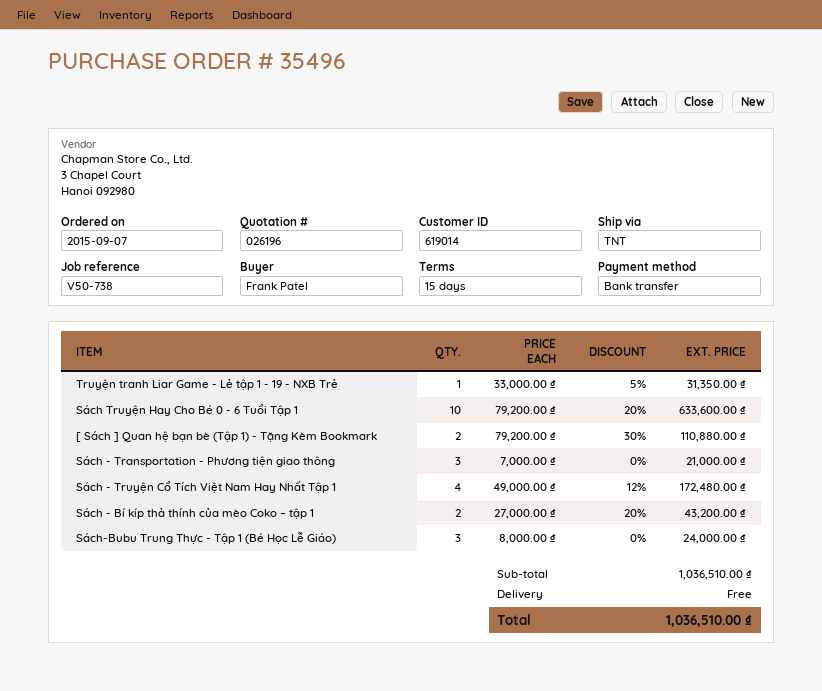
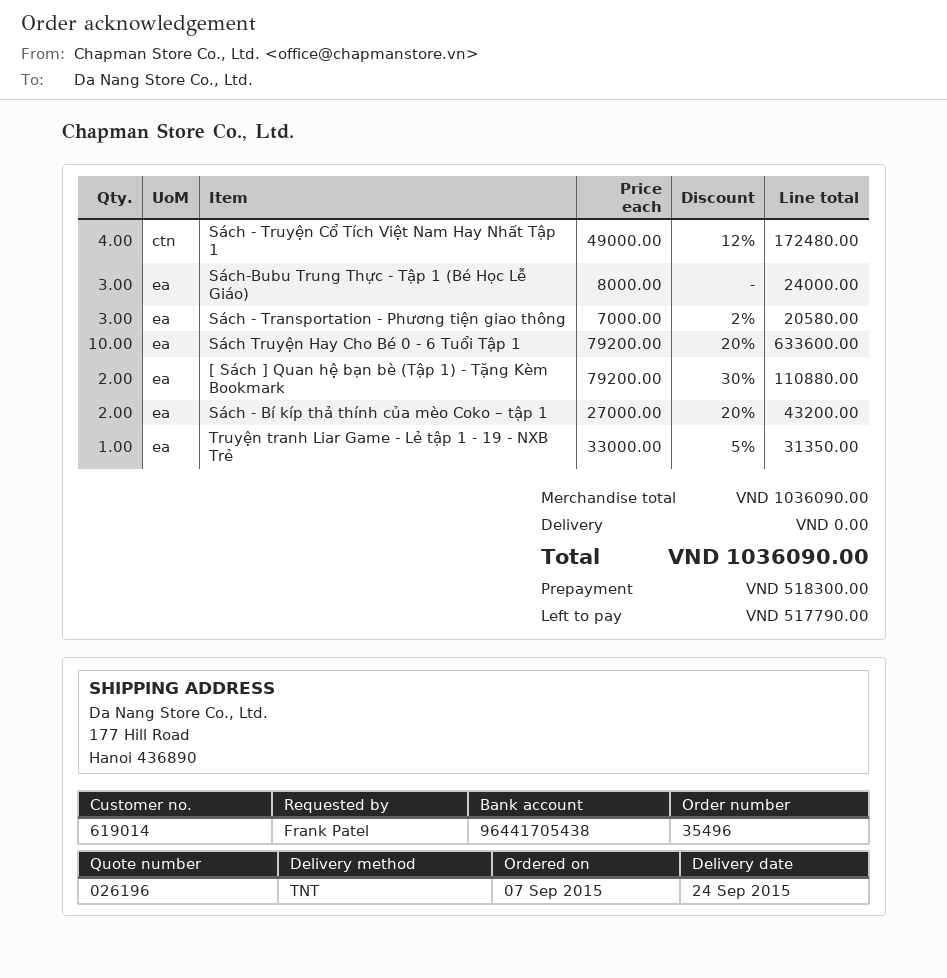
Sách - Transportation - Phương tiện giao thông: 3 x 7000.00 = 21000.00 -> 3 x 7000.00 - 2% = 20580.00
subtotal: 1036510.00 -> 1036090.00
total: 1036510.00 -> 1036090.00

